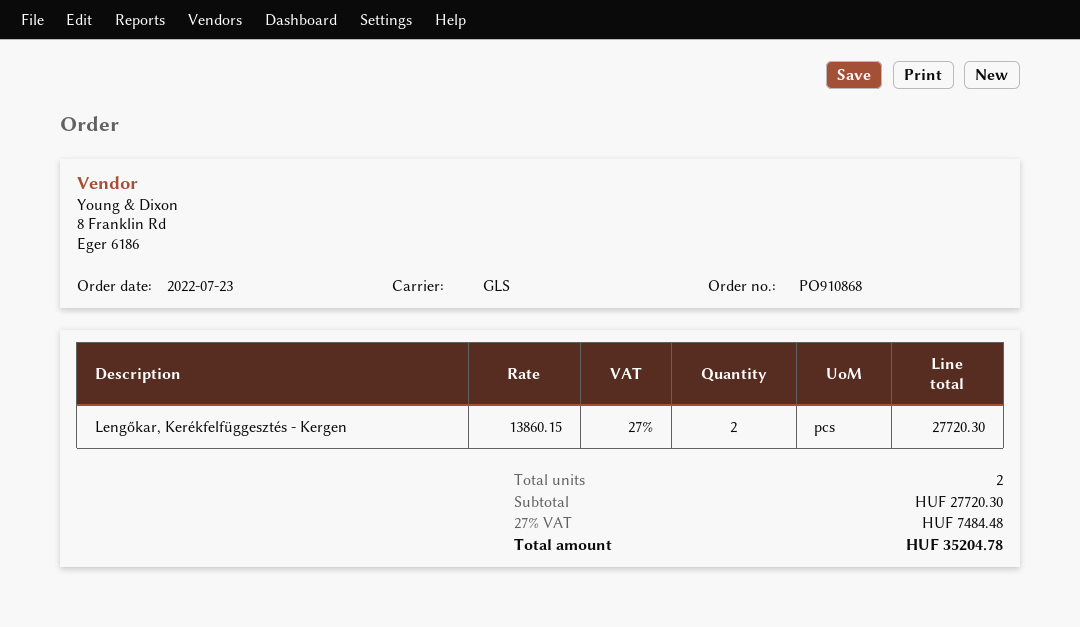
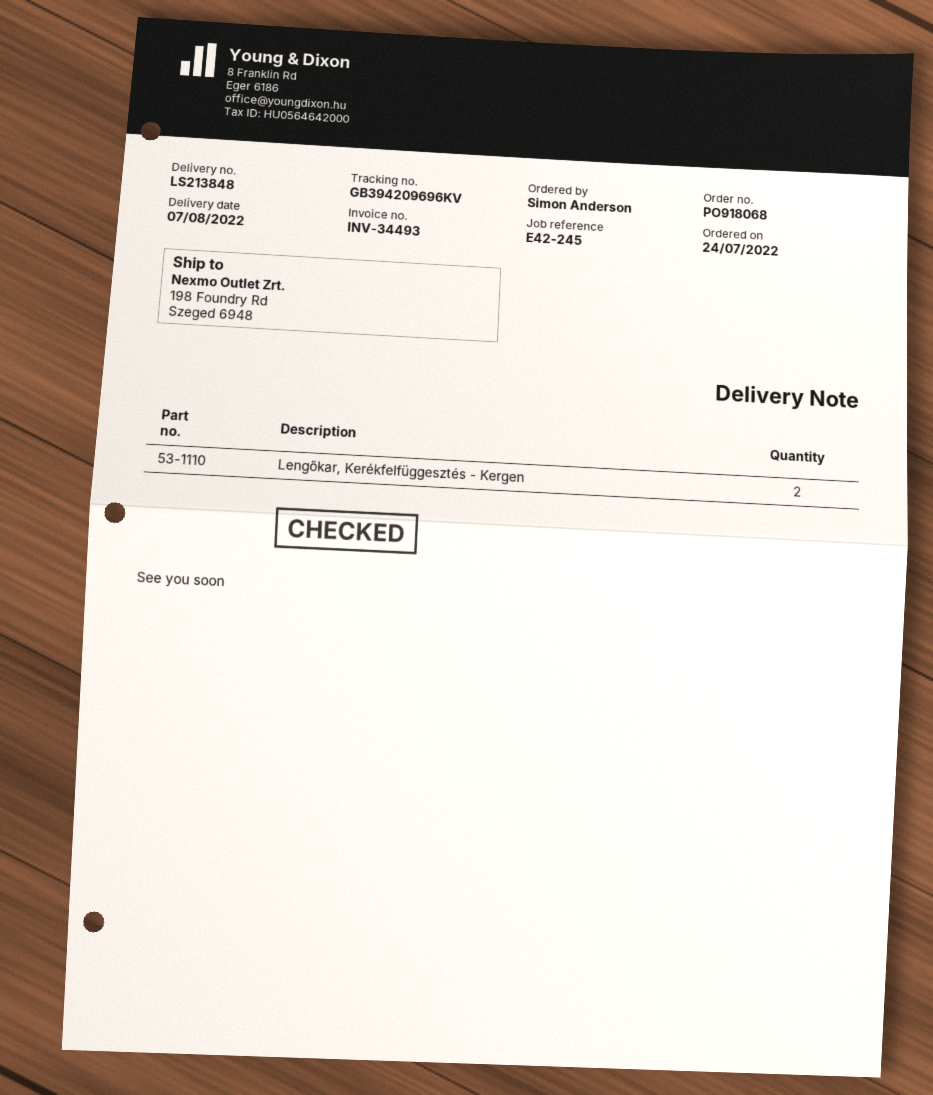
order number: PO910868 -> PO918068
order date: 2022-07-23 -> 2022-07-24

